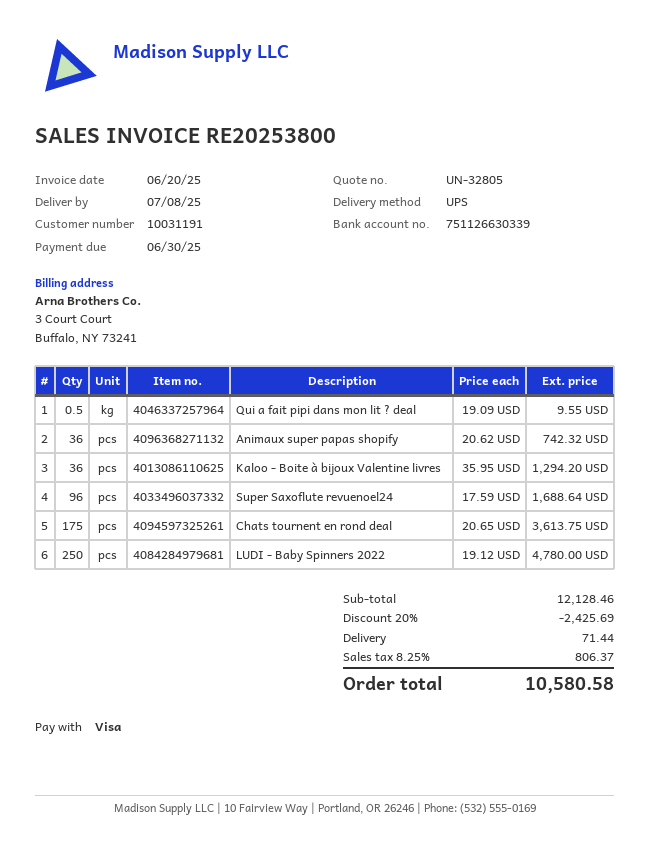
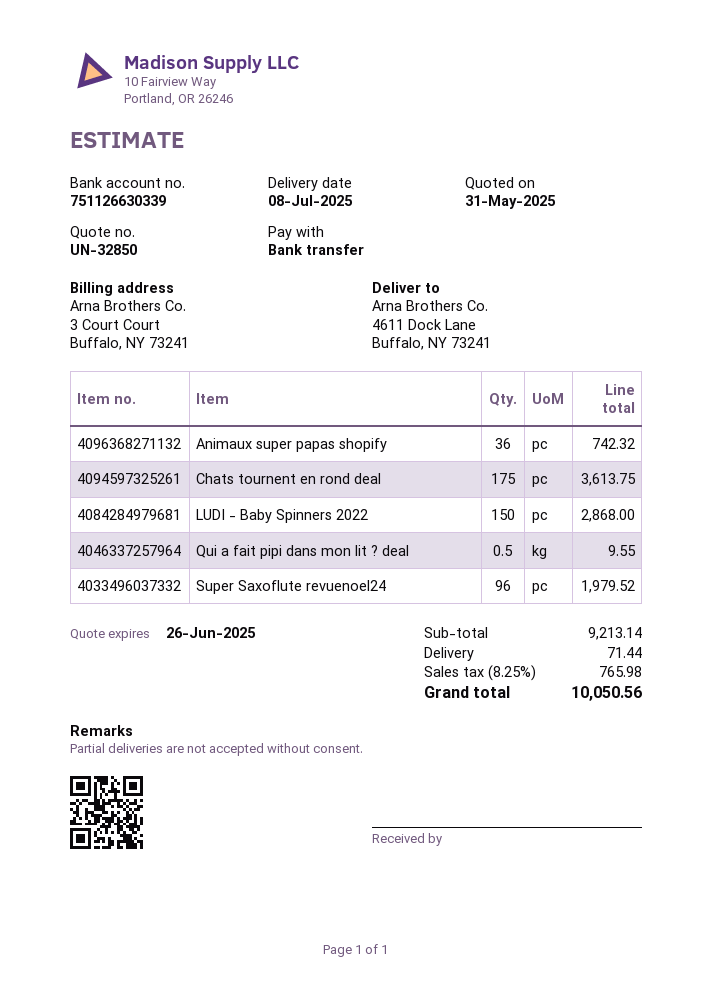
quote number: UN-32805 -> UN-32850
payment method: Visa -> bank transfer
Kaloo - Boite à bijoux Valentine livres: 36 for 1294.20 -> none
Super Saxoflute revuenoel24: 96 for 1688.64 -> 96 for 1979.52
LUDI - Baby Spinners 2022: 250 for 4780.00 -> 150 for 2868.00
subtotal: 12128.46 -> 9213.14
discount: 20% = 2425.69 -> none
tax: 8.25% = 806.37 -> 8.25% = 765.98
total: 10580.58 -> 10050.56

